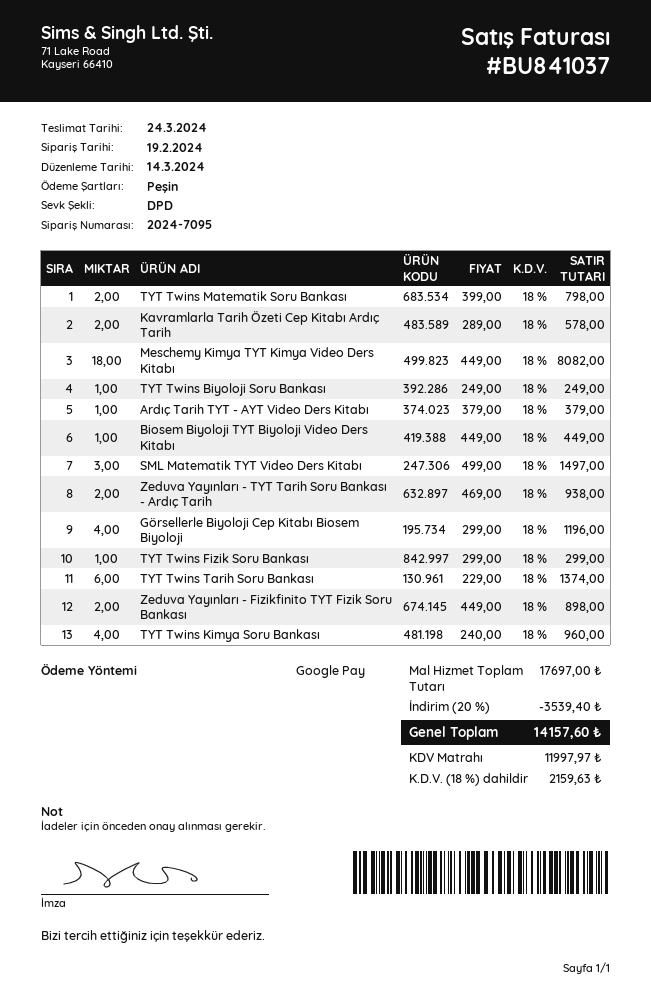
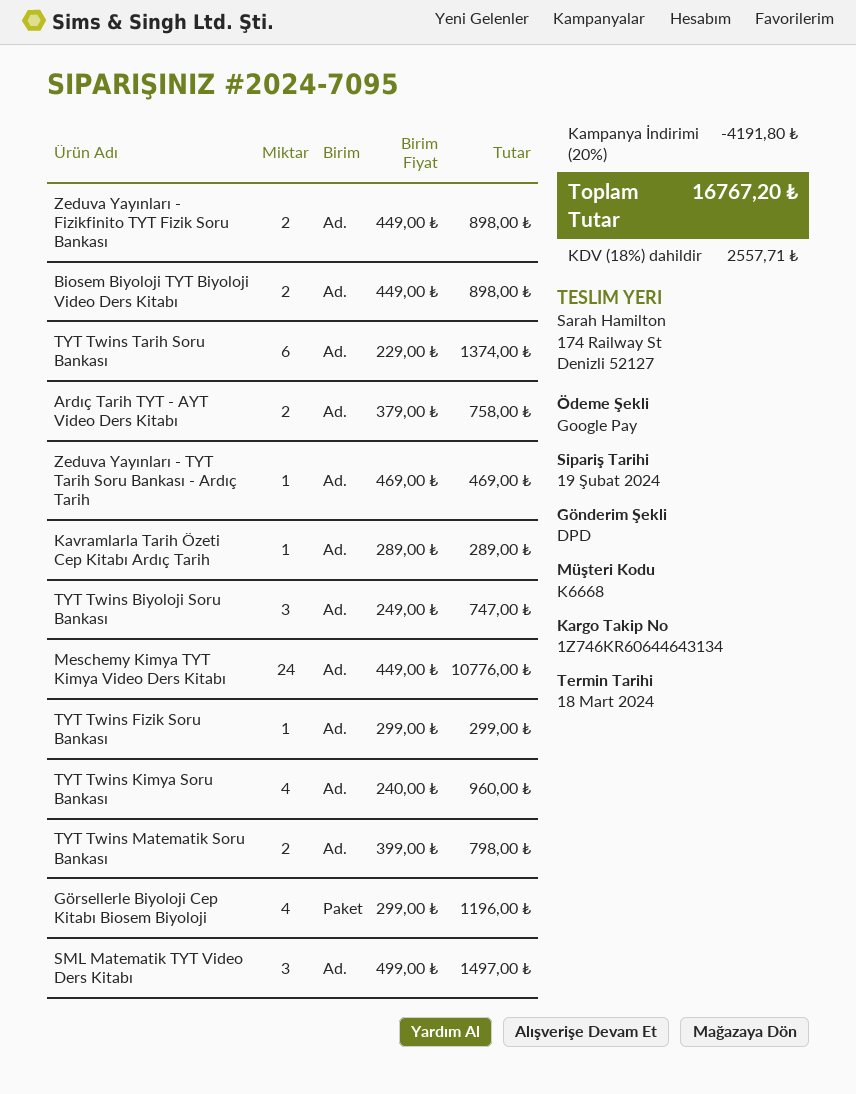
delivery date: 2024-03-24 -> 2024-03-18
Kavramlarla Tarih Özeti Cep Kitabı Ardıç Tarih: 2 x 289.00 = 578.00 -> 1 x 289.00 = 289.00
Meschemy Kimya TYT Kimya Video Ders Kitabı: 18 x 449.00 = 8082.00 -> 24 x 449.00 = 10776.00
TYT Twins Biyoloji Soru Bankası: 1 x 249.00 = 249.00 -> 3 x 249.00 = 747.00
Ardıç Tarih TYT - AYT Video Ders Kitabı: 1 x 379.00 = 379.00 -> 2 x 379.00 = 758.00
Biosem Biyoloji TYT Biyoloji Video Ders Kitabı: 1 x 449.00 = 449.00 -> 2 x 449.00 = 898.00
Zeduva Yayınları - TYT Tarih Soru Bankası - Ardıç Tarih: 2 x 469.00 = 938.00 -> 1 x 469.00 = 469.00
discount: 20% = 3539.40 -> 20% = 4191.80
tax: 18% = 2159.63 -> 18% = 2557.71
total: 14157.60 -> 16767.20

